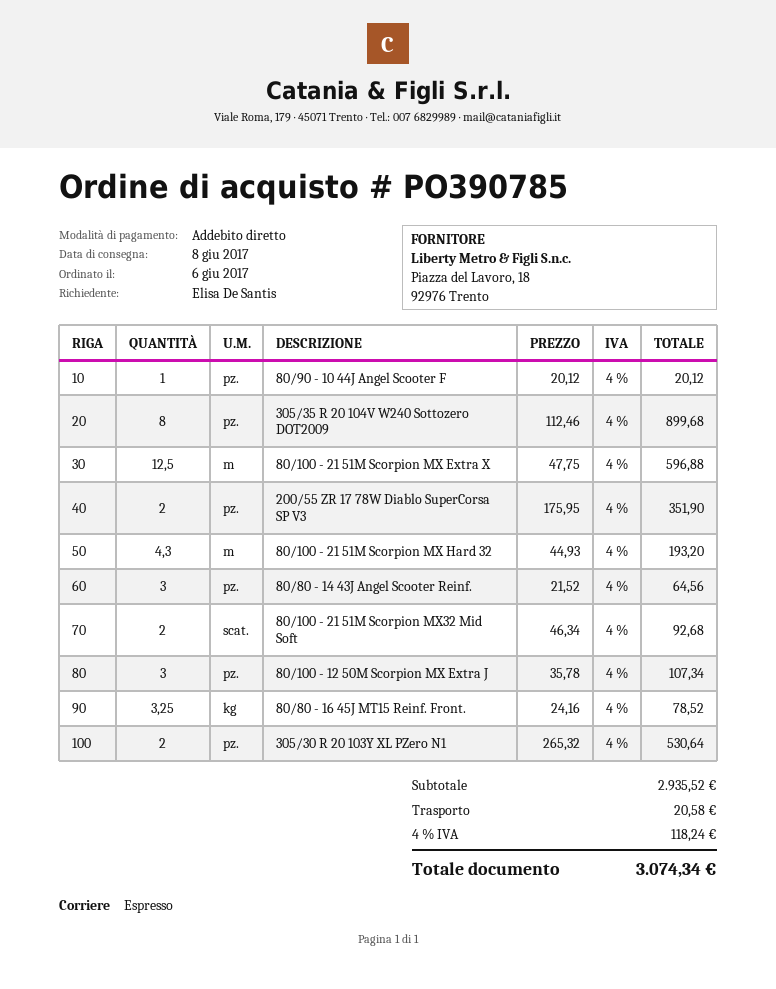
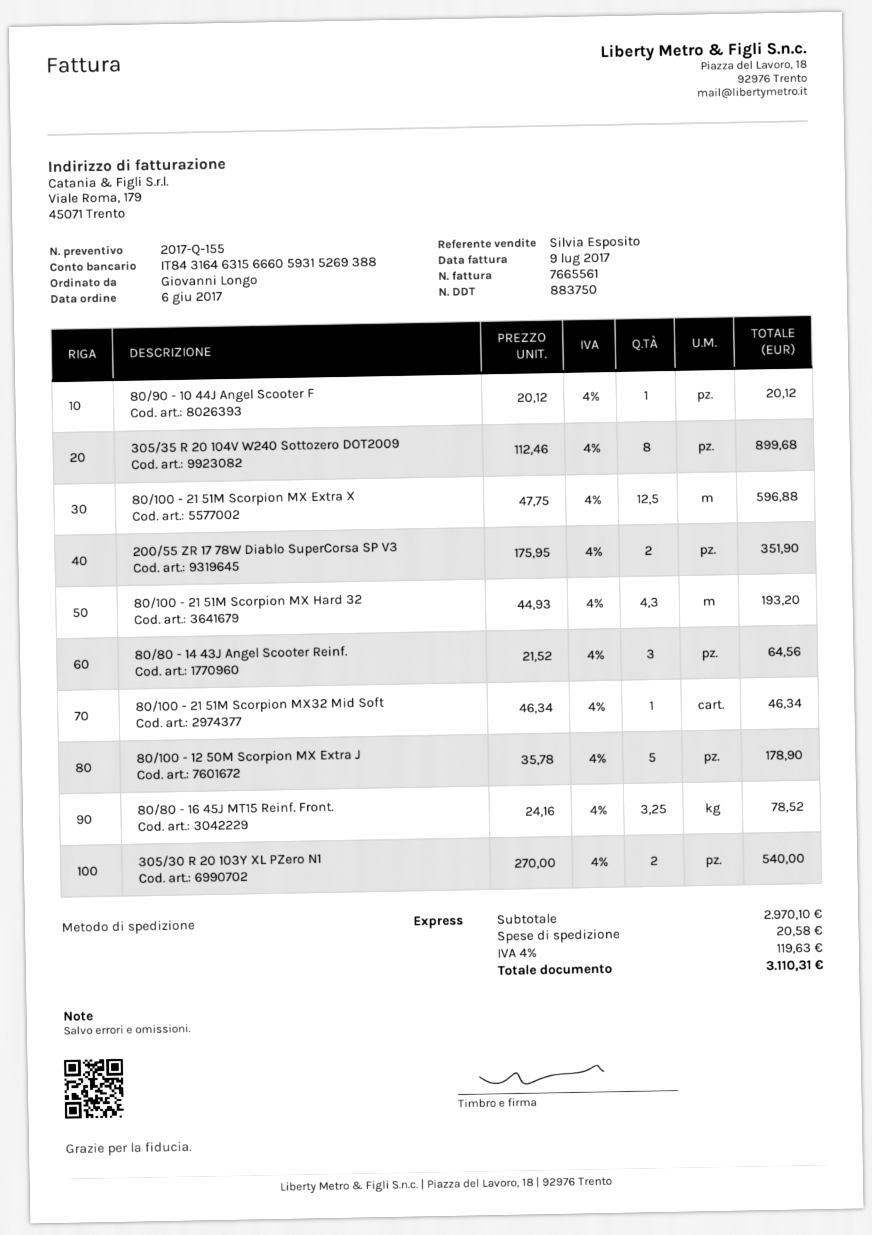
ordered by: Elisa De Santis -> Giovanni Longo
80/100 - 21 51M Scorpion MX32 Mid Soft: 2 x 46.34 = 92.68 -> 1 x 46.34 = 46.34
80/100 - 12 50M Scorpion MX Extra J: 3 x 35.78 = 107.34 -> 5 x 35.78 = 178.90
305/30 R 20 103Y XL PZero N1: 2 x 265.32 = 530.64 -> 2 x 270.00 = 540.00
subtotal: 2935.52 -> 2970.10
tax: 4% = 118.24 -> 4% = 119.63
total: 3074.34 -> 3110.31

